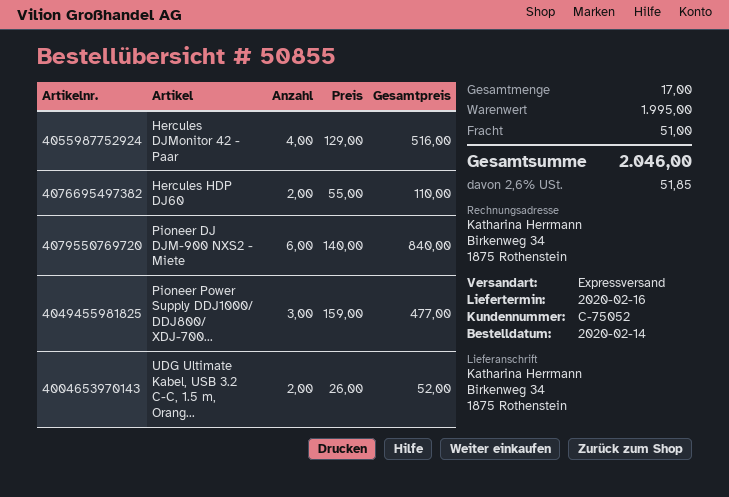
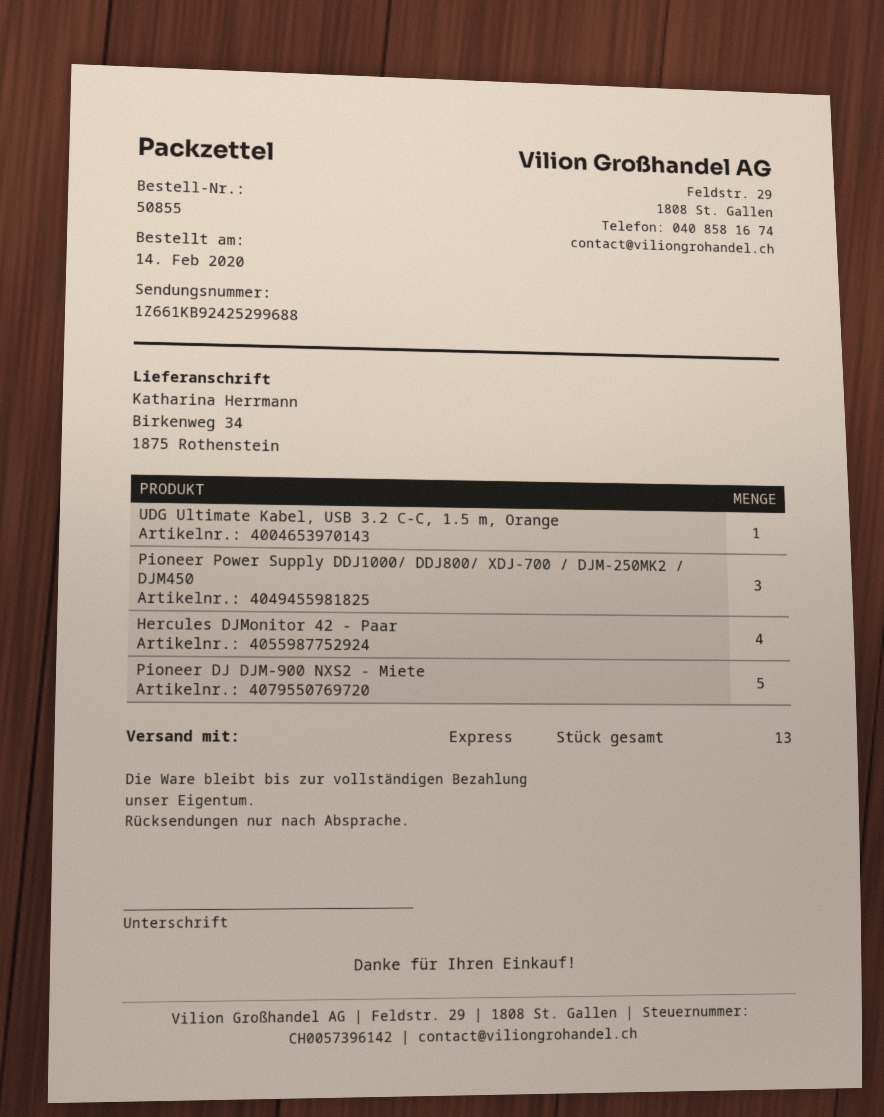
Hercules HDP DJ60: 2 -> none
Pioneer DJ DJM-900 NXS2 - Miete: 6 -> 5
UDG Ultimate Kabel, USB 3.2 C-C, 1.5 m, Orang...: 2 -> 1
total quantity: 17 -> 13

